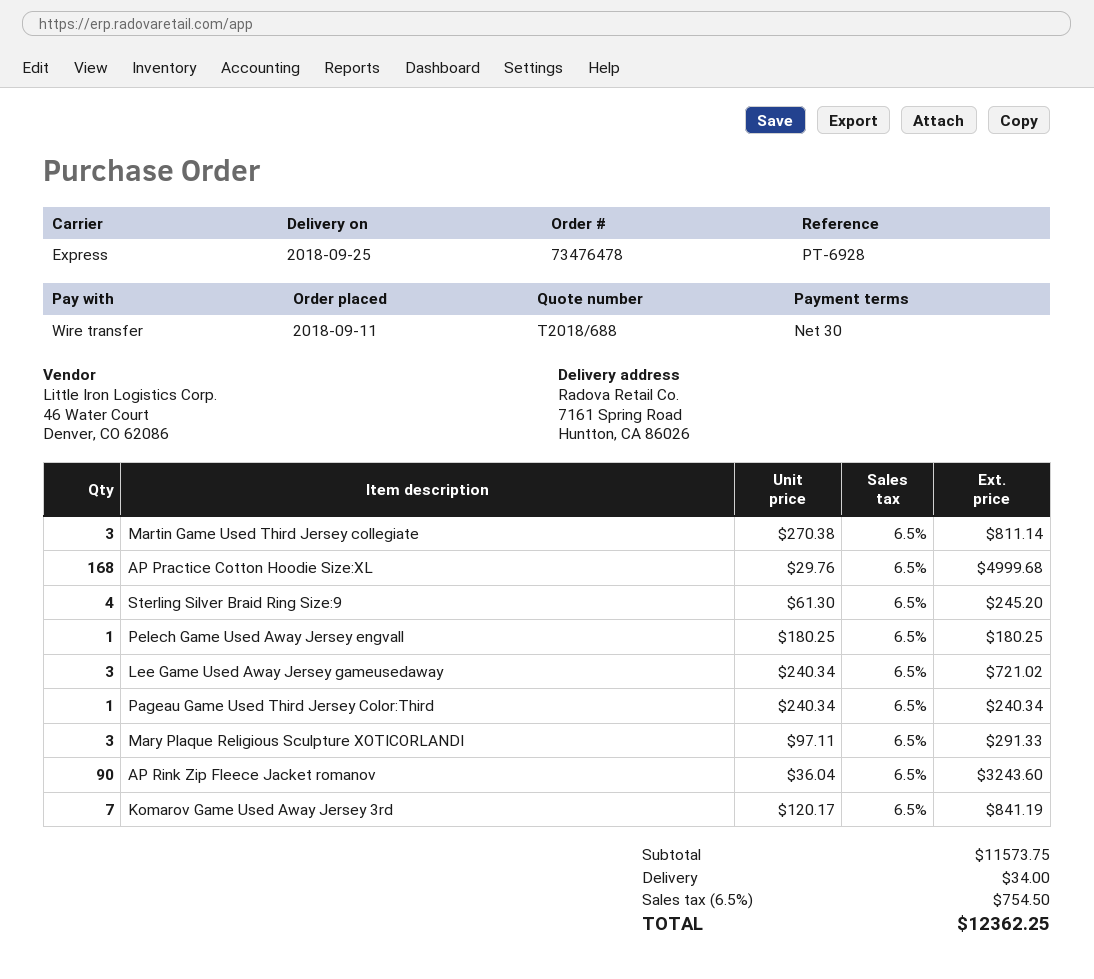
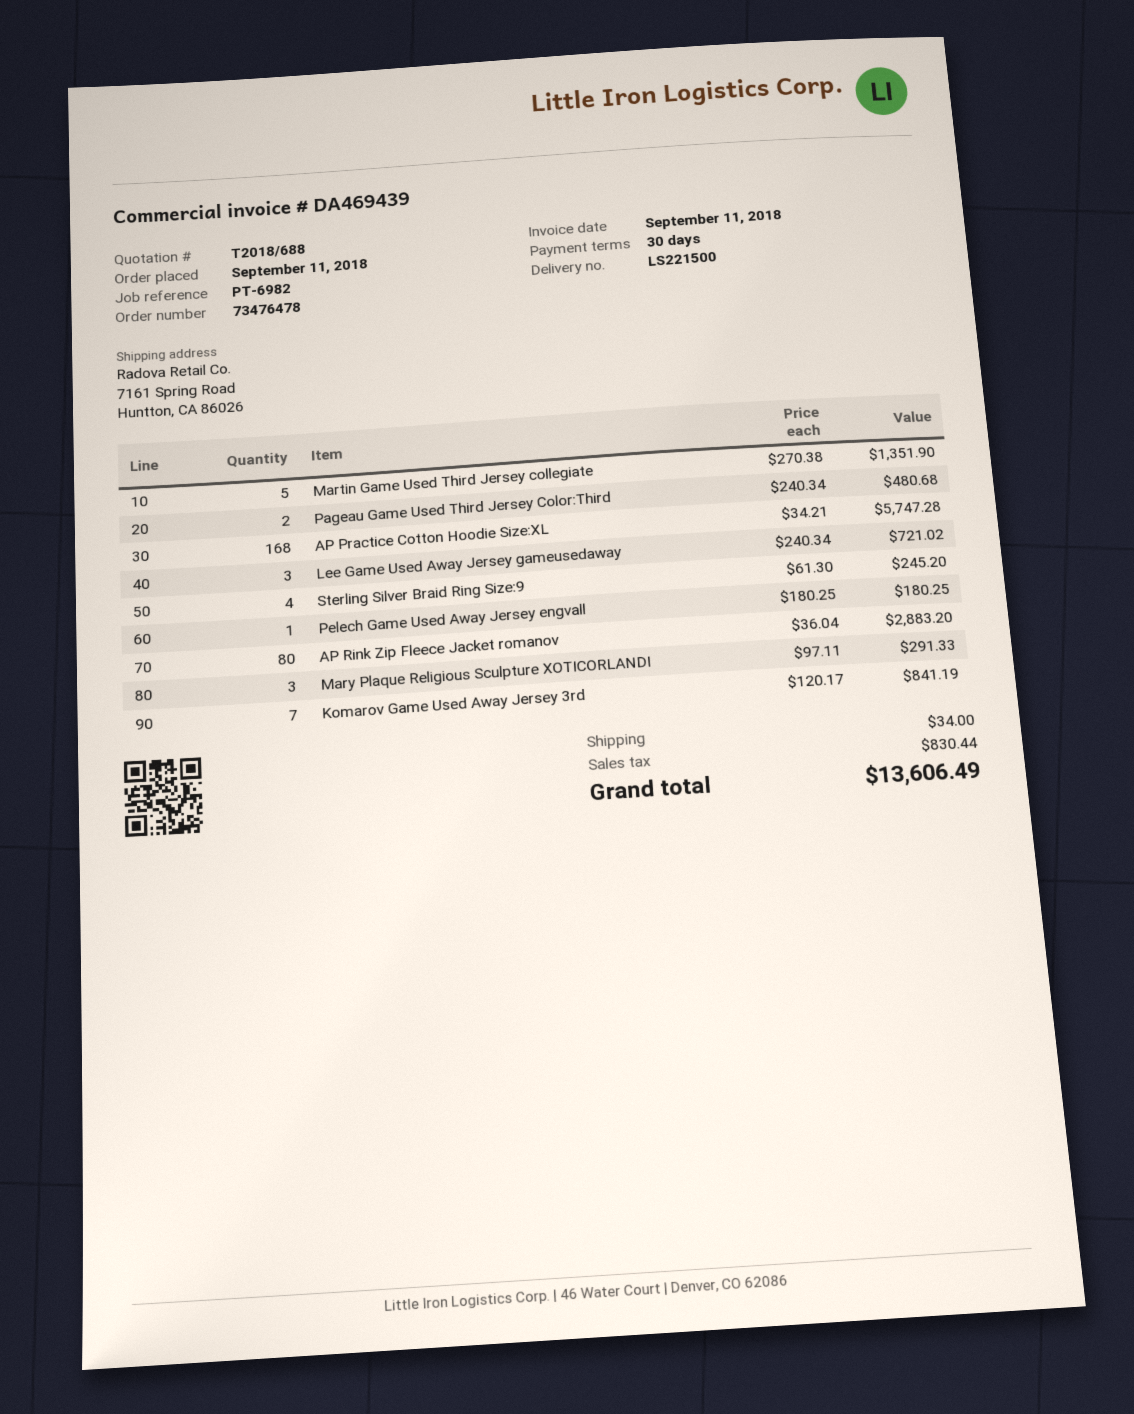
reference: PT-6928 -> PT-6982
Martin Game Used Third Jersey collegiate: 3 x 270.38 = 811.14 -> 5 x 270.38 = 1351.90
AP Practice Cotton Hoodie Size:XL: 168 x 29.76 = 4999.68 -> 168 x 34.21 = 5747.28
Pageau Game Used Third Jersey Color:Third: 1 x 240.34 = 240.34 -> 2 x 240.34 = 480.68
AP Rink Zip Fleece Jacket romanov: 90 x 36.04 = 3243.60 -> 80 x 36.04 = 2883.20
tax: 754.50 -> 830.44
total: 12362.25 -> 13606.49

